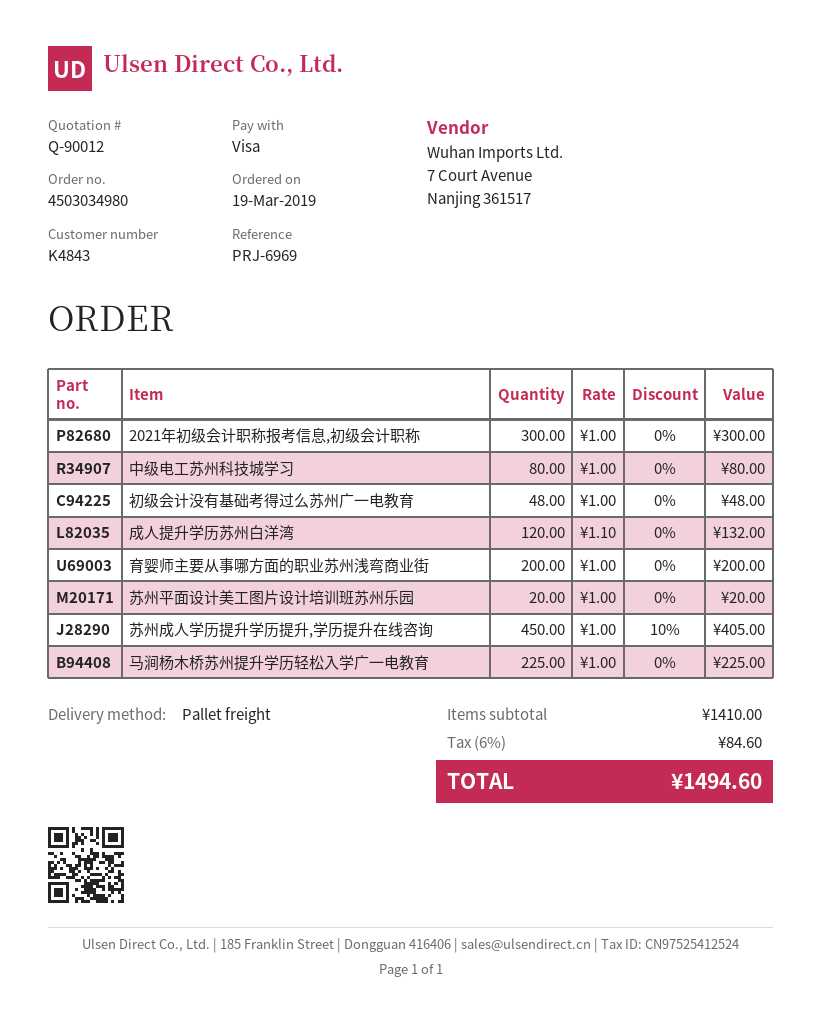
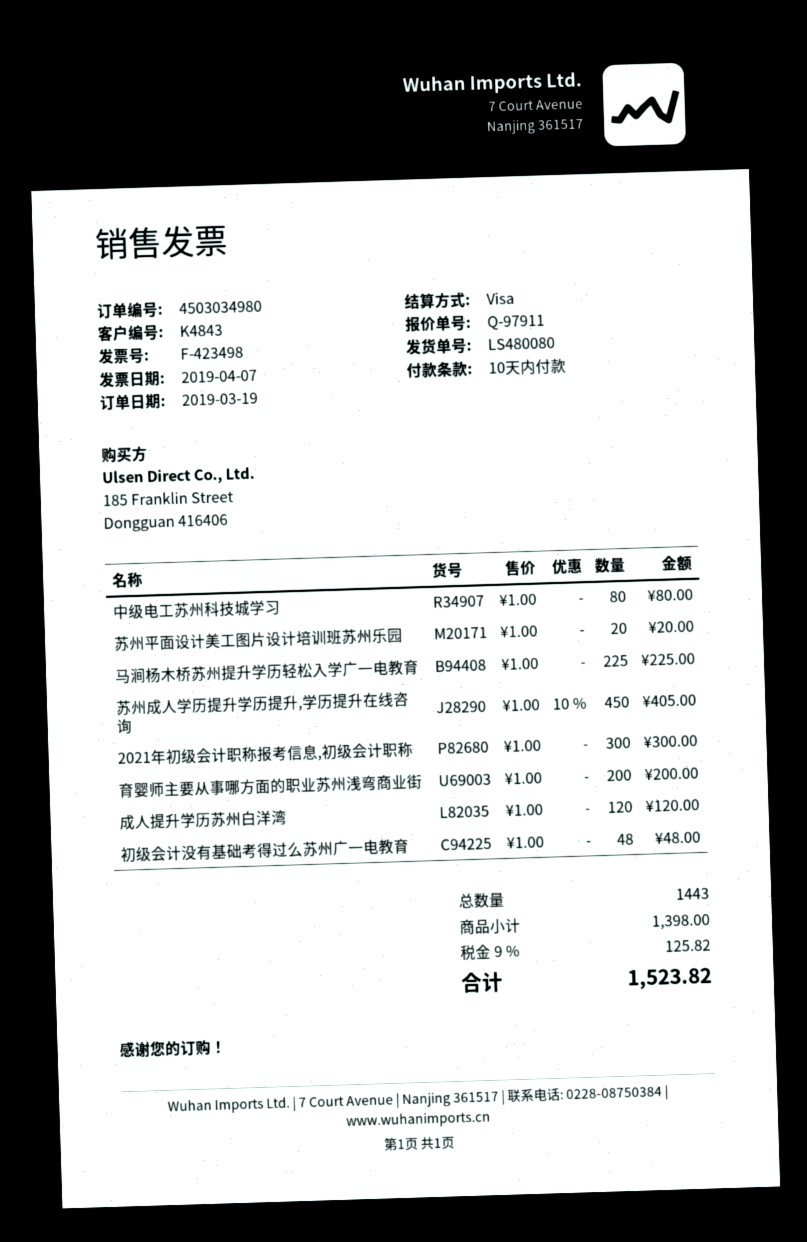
quote number: Q-90012 -> Q-97911
成人提升学历苏州白洋湾: 120 x 1.10 = 132.00 -> 120 x 1.00 = 120.00
subtotal: 1410.00 -> 1398.00
tax: 6% = 84.60 -> 9% = 125.82
total: 1494.60 -> 1523.82

